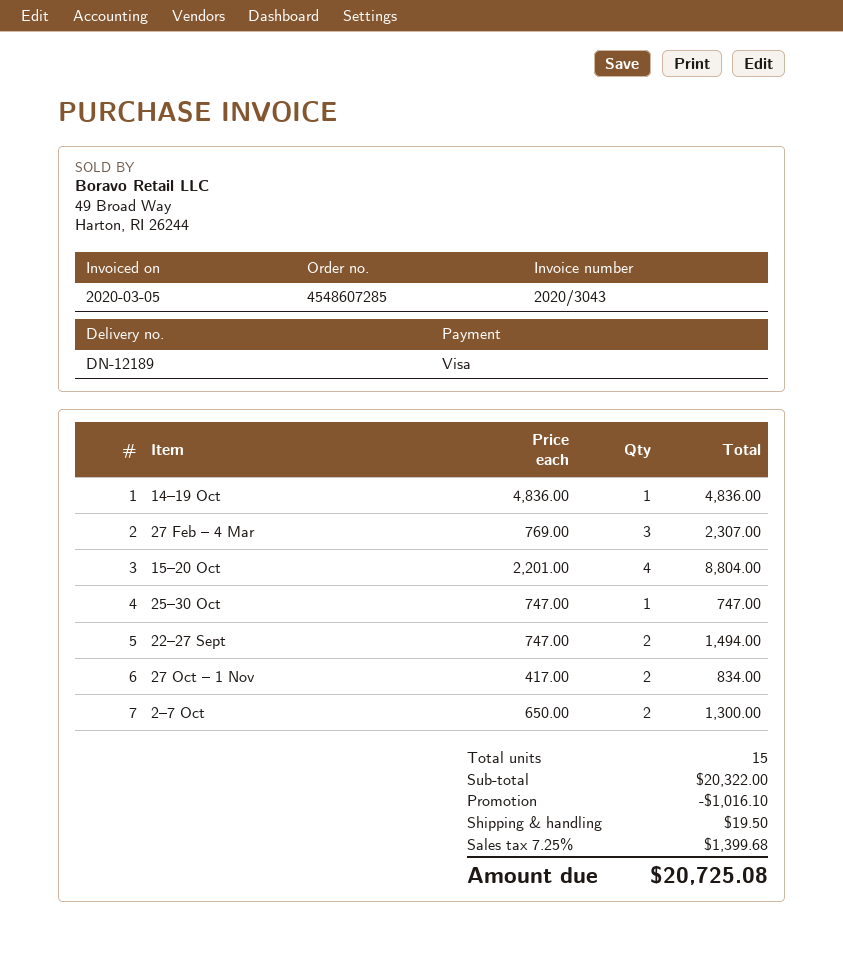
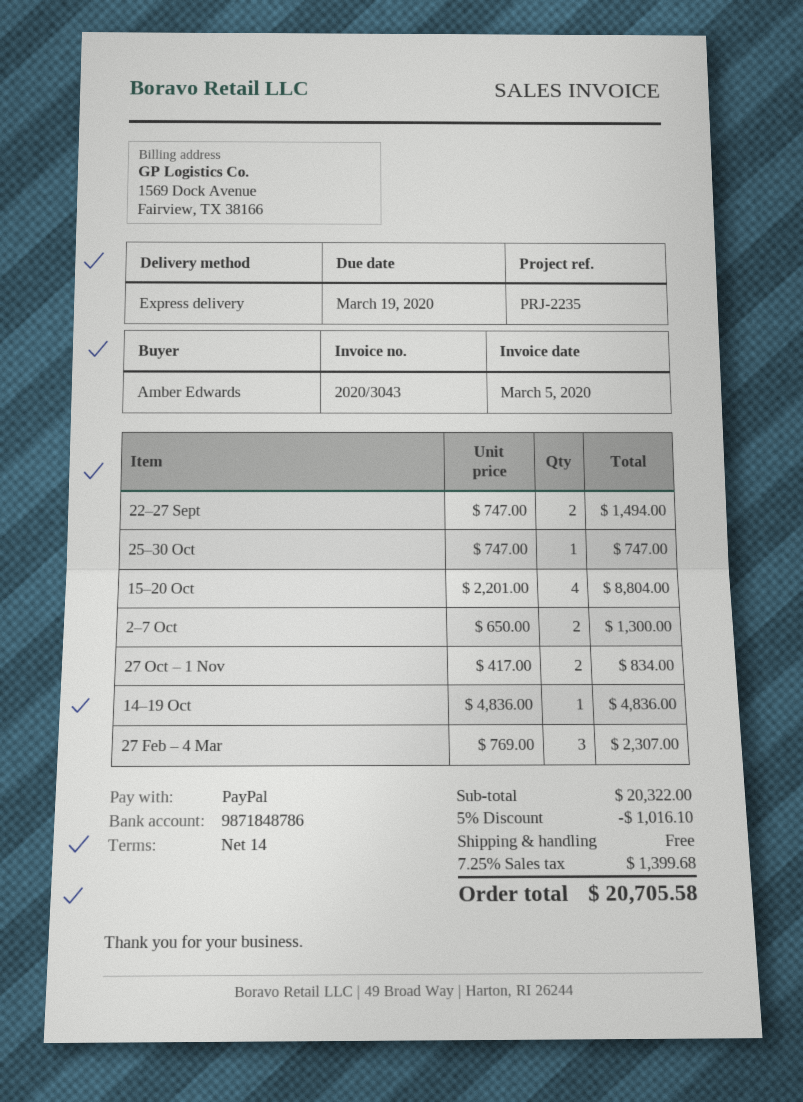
payment method: Visa -> PayPal
shipping: 19.50 -> 0.00
total: 20725.08 -> 20705.58

